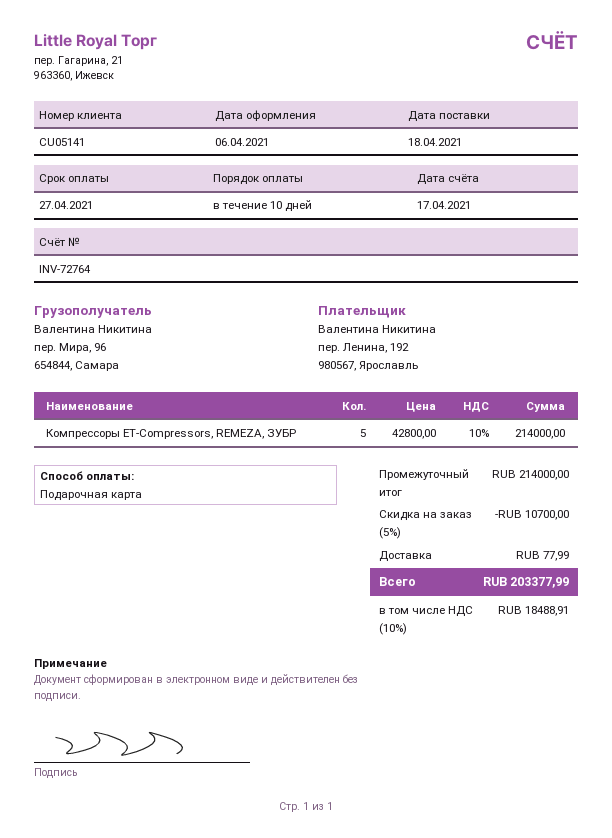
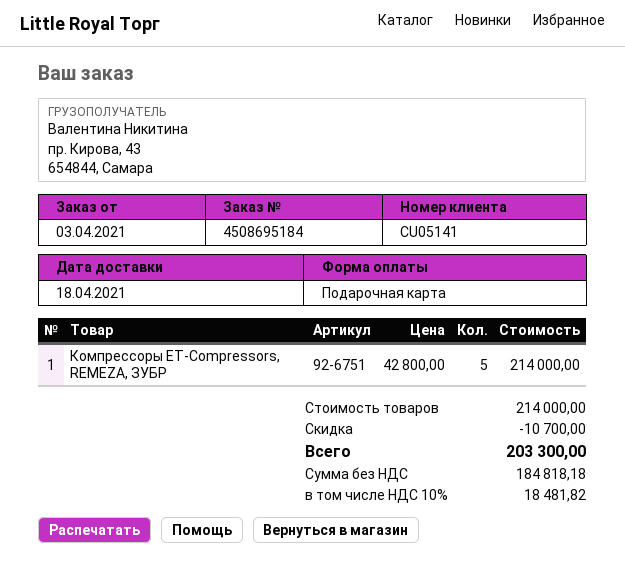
order date: 2021-04-06 -> 2021-04-03
ship to: пер. Мира, 96, 654844, Самара -> пр. Кирова, 43, 654844, Самара
shipping: 77.99 -> none
tax: 10% = 18488.91 -> 10% = 18481.82
total: 203377.99 -> 203300.00

